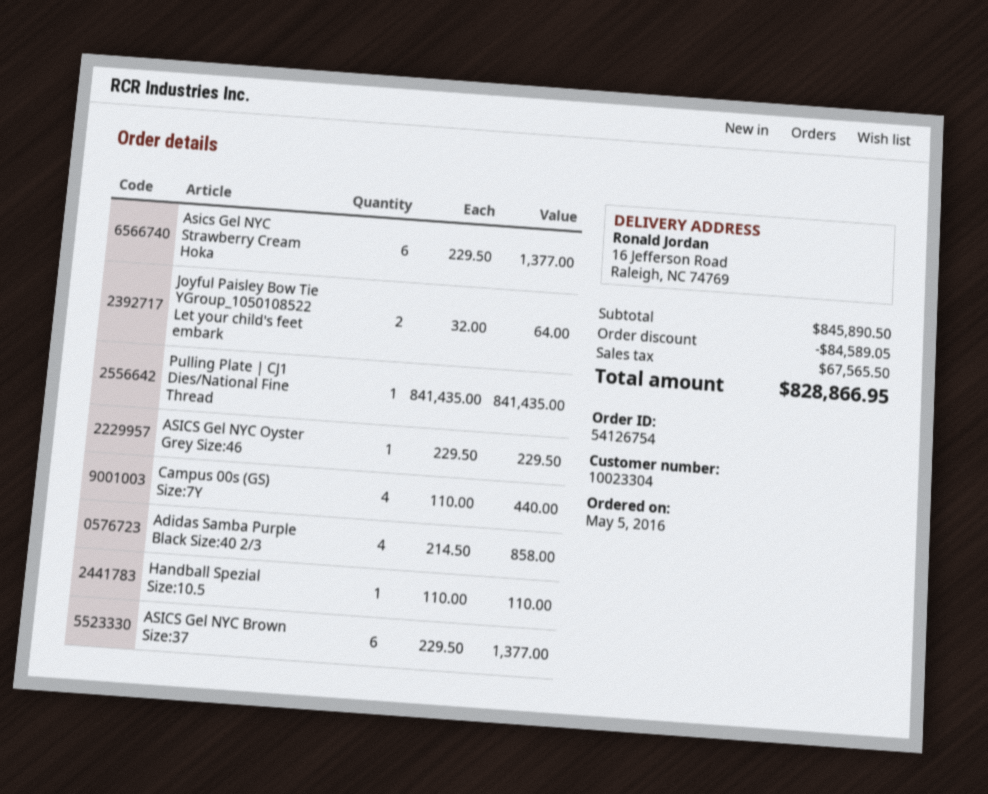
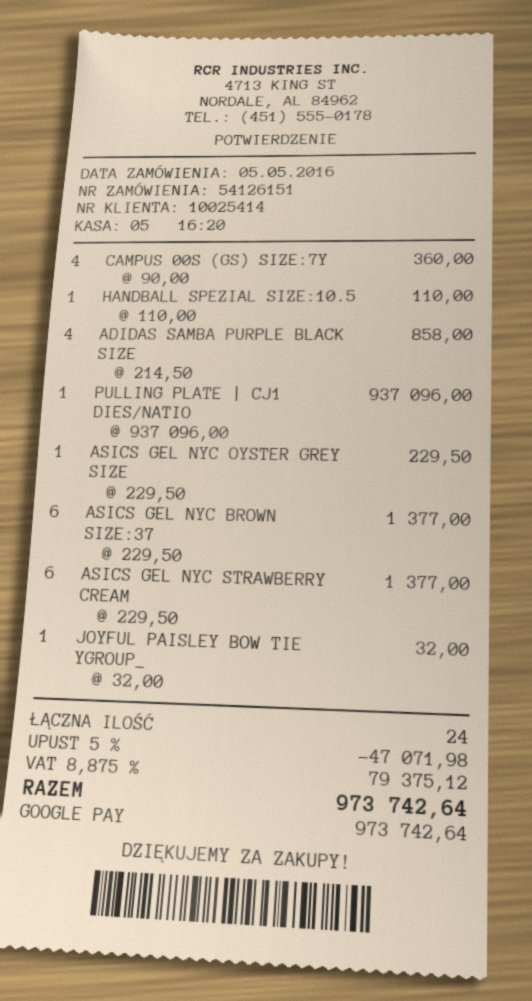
order number: 54126754 -> 54126151
customer number: 10023304 -> 10025414
Joyful Paisley Bow Tie YGroup_1050108522 Let your child's feet embark: 2 x 32.00 = 64.00 -> 1 x 32.00 = 32.00
Pulling Plate | CJ1 Dies/National Fine Thread: 1 x 841435.00 = 841435.00 -> 1 x 937096.00 = 937096.00
Campus 00s (GS) Size:7Y: 4 x 110.00 = 440.00 -> 4 x 90.00 = 360.00
discount: 84589.05 -> 47071.98
tax: 67565.50 -> 79375.12
total: 828866.95 -> 973742.64

